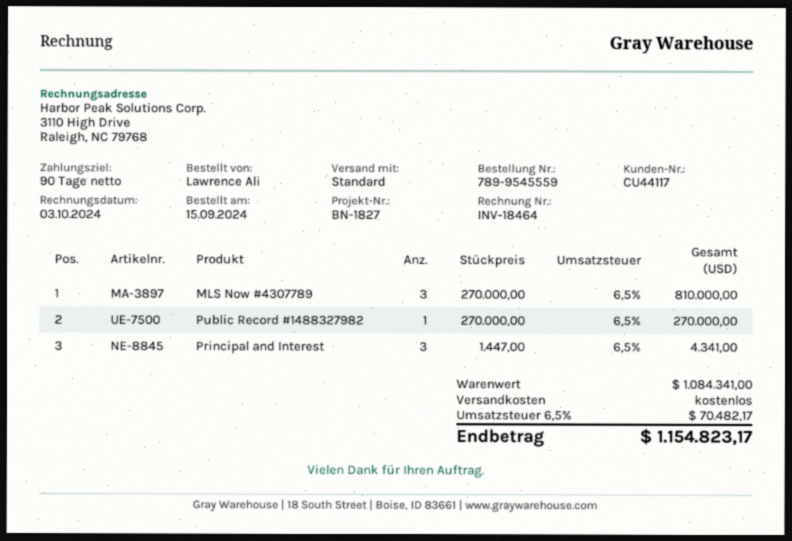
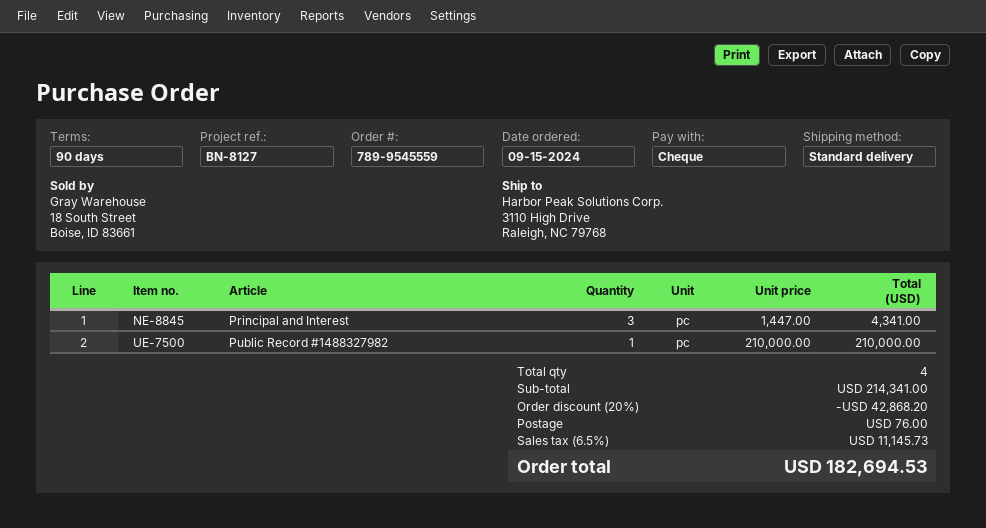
reference: BN-1827 -> BN-8127
MLS Now #4307789: 3 x 270000.00 = 810000.00 -> none
Public Record #1488327982: 1 x 270000.00 = 270000.00 -> 1 x 210000.00 = 210000.00
subtotal: 1084341.00 -> 214341.00
discount: none -> 20% = 42868.20
shipping: 0.00 -> 76.00
tax: 6.5% = 70482.17 -> 6.5% = 11145.73
total: 1154823.17 -> 182694.53

